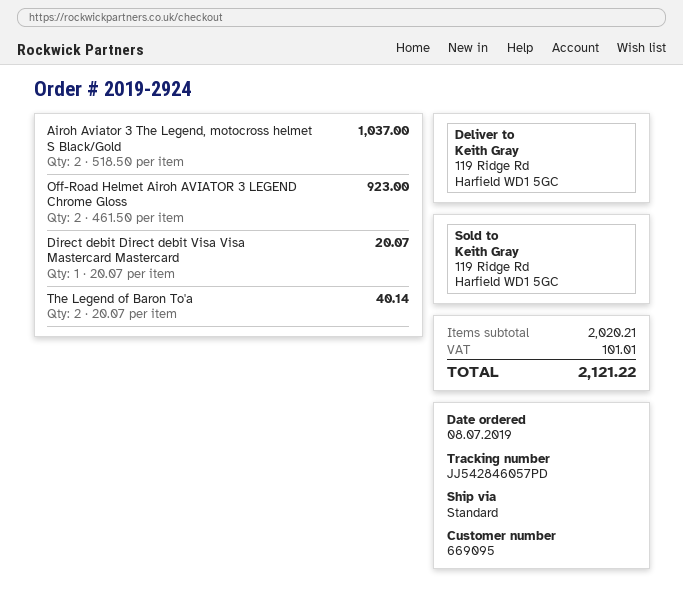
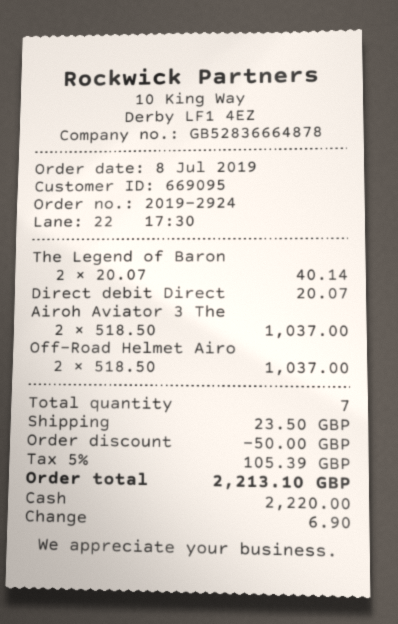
Off-Road Helmet Airoh AVIATOR 3 LEGEND Chrome Gloss: 2 x 461.50 = 923.00 -> 2 x 518.50 = 1037.00
discount: none -> 50.00
shipping: none -> 23.50
tax: 101.01 -> 105.39
total: 2121.22 -> 2213.10

